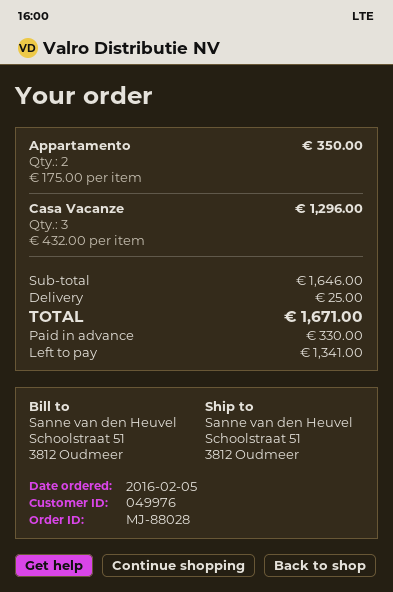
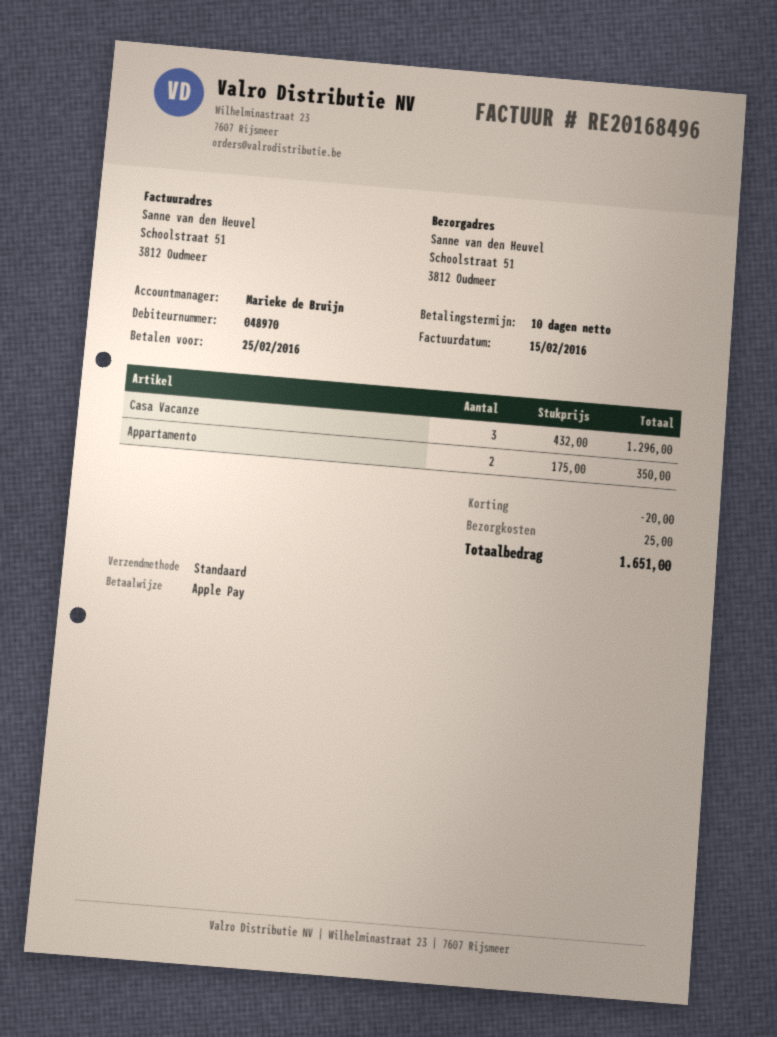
customer number: 049976 -> 048970
discount: none -> 20.00
total: 1671.00 -> 1651.00

